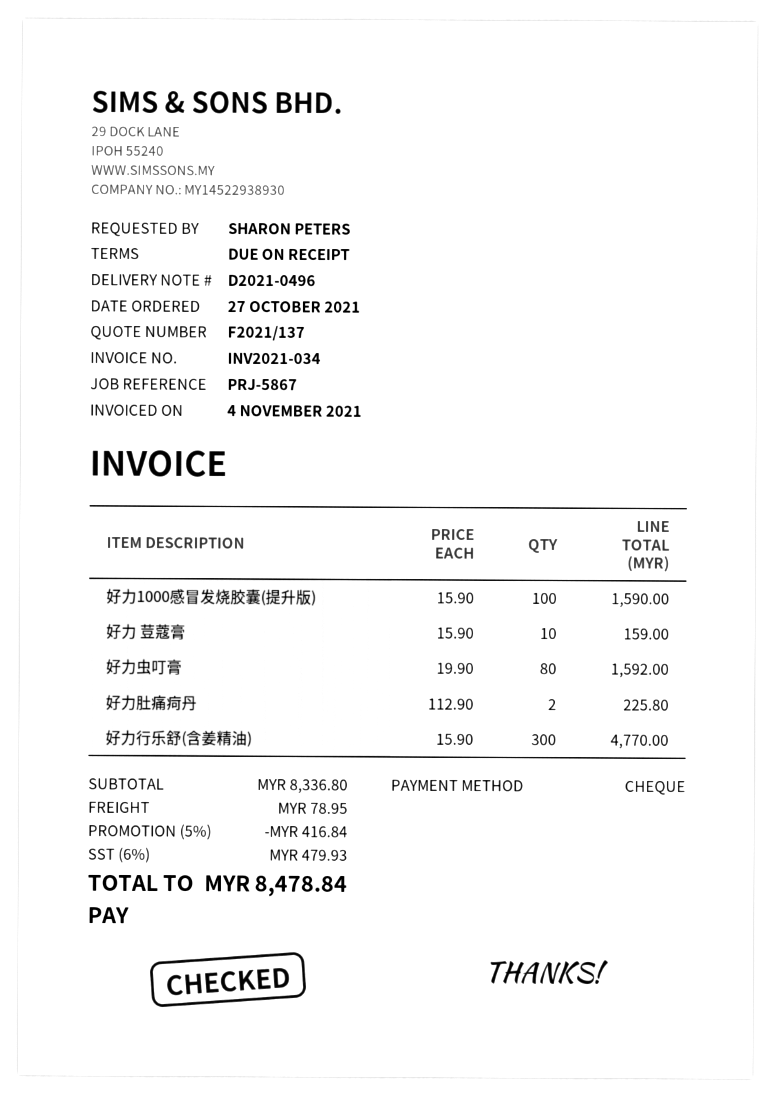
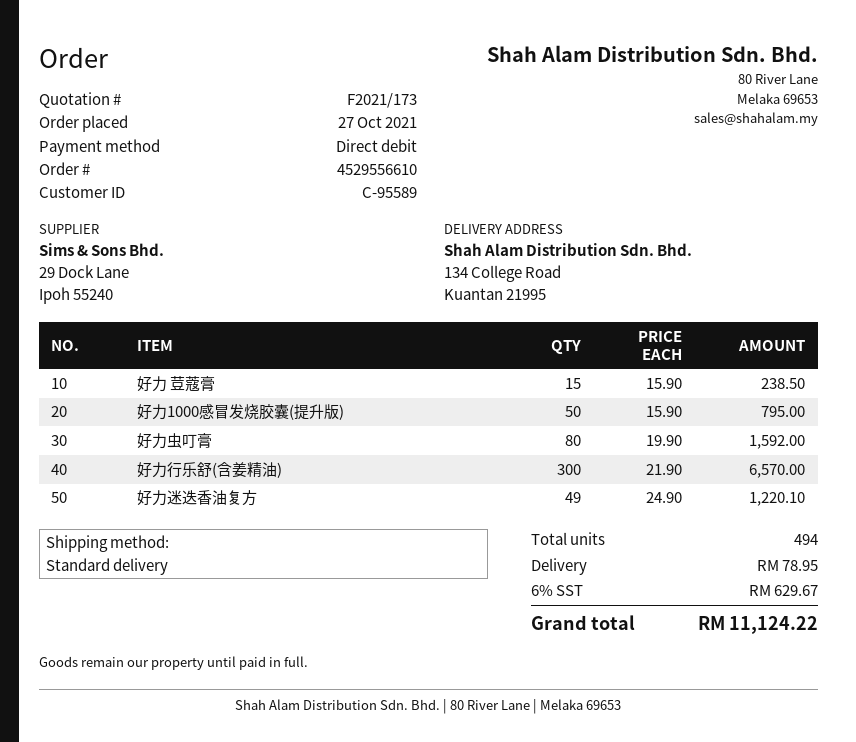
quote number: F2021/137 -> F2021/173
payment method: cheque -> direct debit
好力1000感冒发烧胶囊(提升版): 100 x 15.90 = 1590.00 -> 50 x 15.90 = 795.00
好力 荳蔻膏: 10 x 15.90 = 159.00 -> 15 x 15.90 = 238.50
好力肚痛疴丹: 2 x 112.90 = 225.80 -> none
好力行乐舒(含姜精油): 300 x 15.90 = 4770.00 -> 300 x 21.90 = 6570.00
好力迷迭香油复方: none -> 49 x 24.90 = 1220.10
discount: 5% = 416.84 -> none
tax: 6% = 479.93 -> 6% = 629.67
total: 8478.84 -> 11124.22

